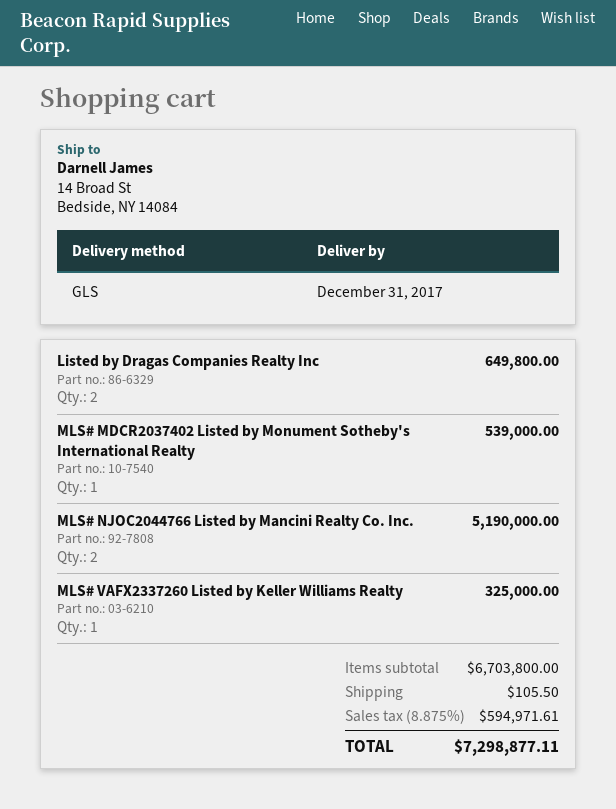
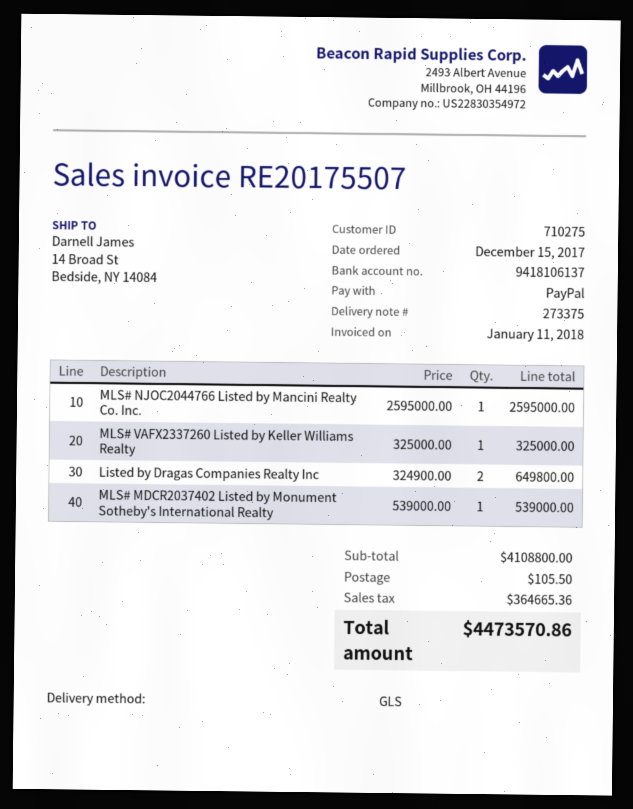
MLS# NJOC2044766 Listed by Mancini Realty Co. Inc.: 2 for 5190000.00 -> 1 for 2595000.00
subtotal: 6703800.00 -> 4108800.00
tax: 594971.61 -> 364665.36
total: 7298877.11 -> 4473570.86

